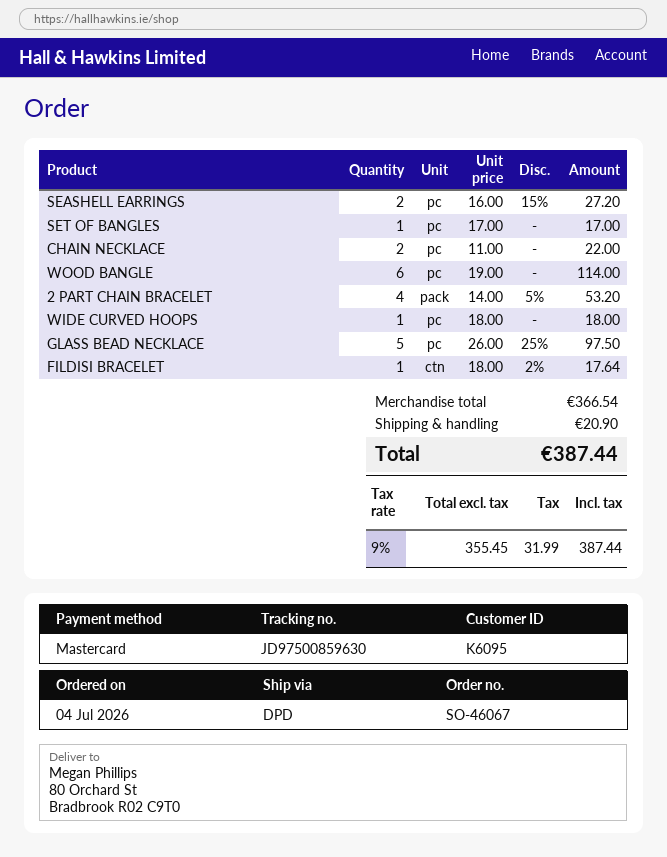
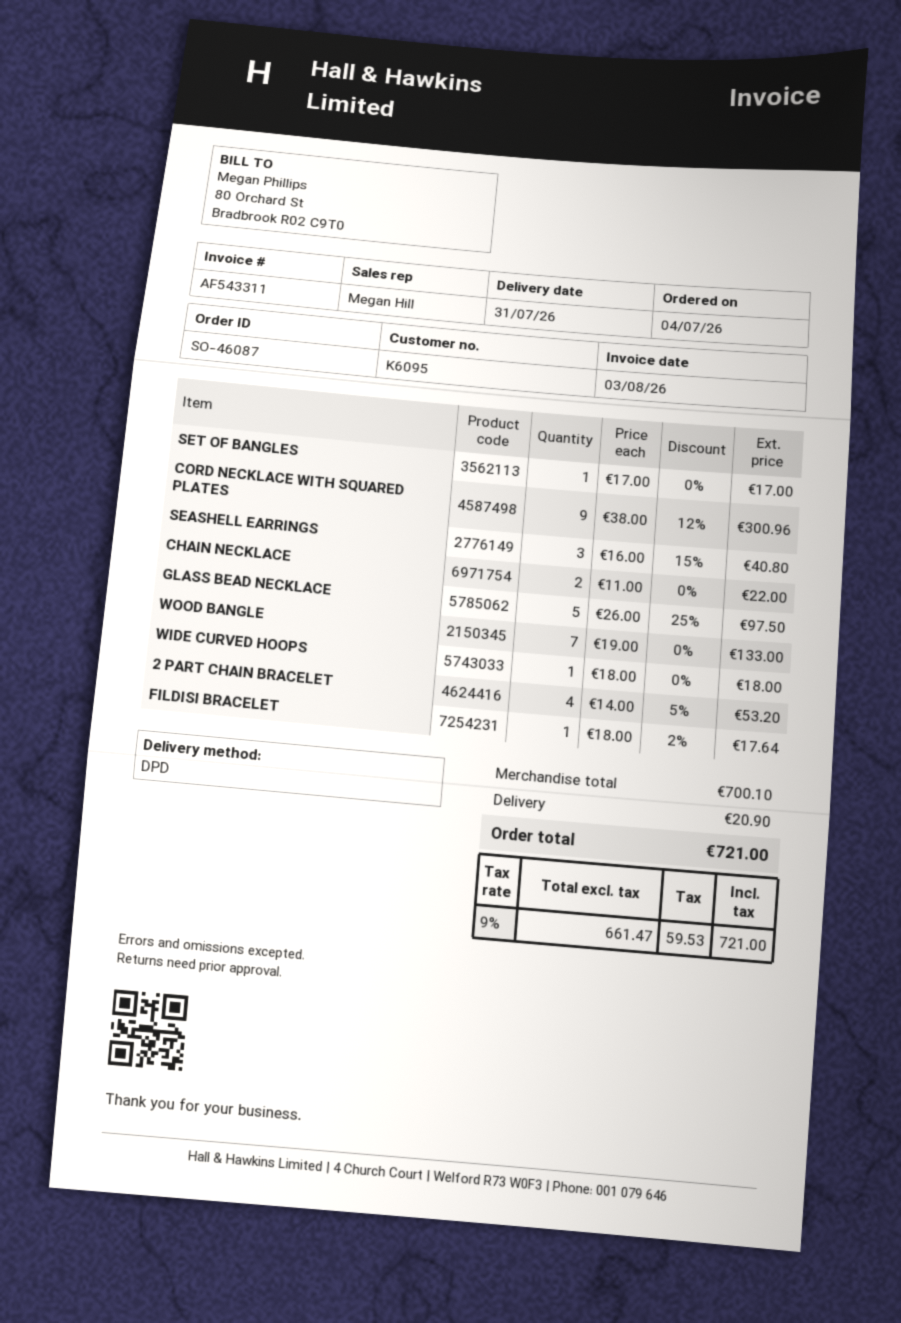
order number: SO-46067 -> SO-46087
SEASHELL EARRINGS: 2 x 16.00 - 15% = 27.20 -> 3 x 16.00 - 15% = 40.80
WOOD BANGLE: 6 x 19.00 = 114.00 -> 7 x 19.00 = 133.00
CORD NECKLACE WITH SQUARED PLATES: none -> 9 x 38.00 - 12% = 300.96
subtotal: 366.54 -> 700.10
net: 355.45 -> 661.47
tax: 9% = 31.99 -> 9% = 59.53
total: 387.44 -> 721.00

